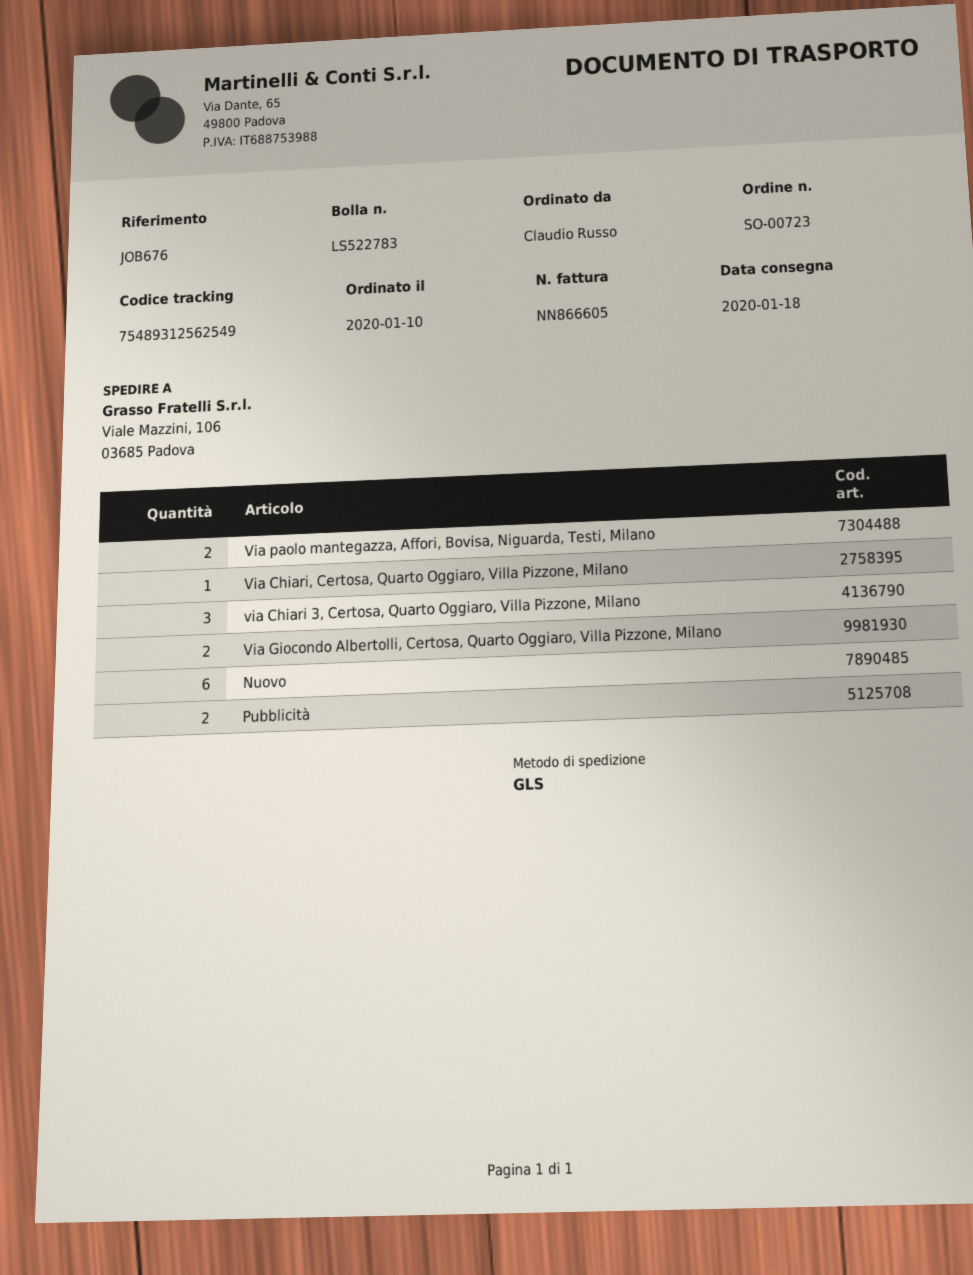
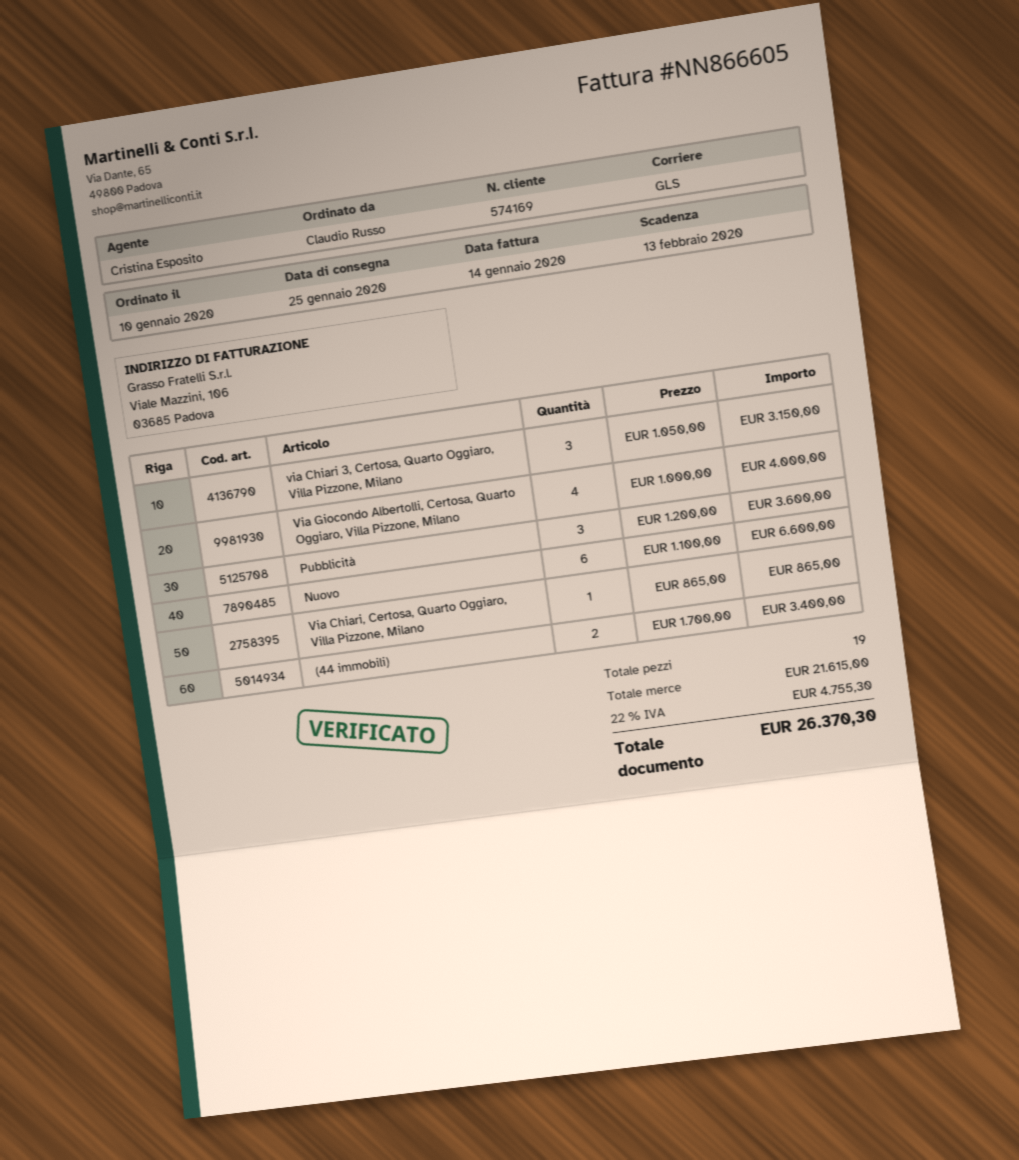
delivery date: 2020-01-18 -> 2020-01-25
Via paolo mantegazza, Affori, Bovisa, Niguarda, Testi, Milano: 2 -> none
Via Giocondo Albertolli, Certosa, Quarto Oggiaro, Villa Pizzone, Milano: 2 -> 4
Pubblicità: 2 -> 3
(44 immobili): none -> 2

